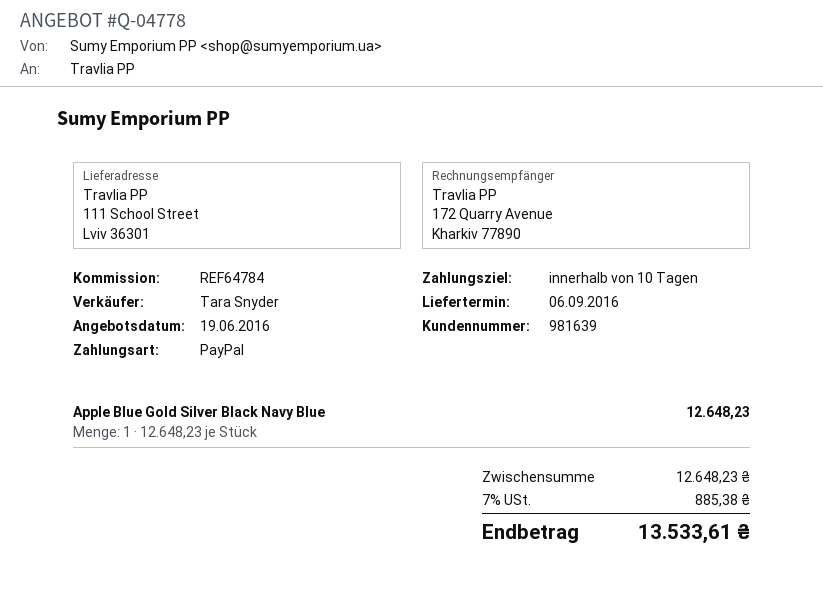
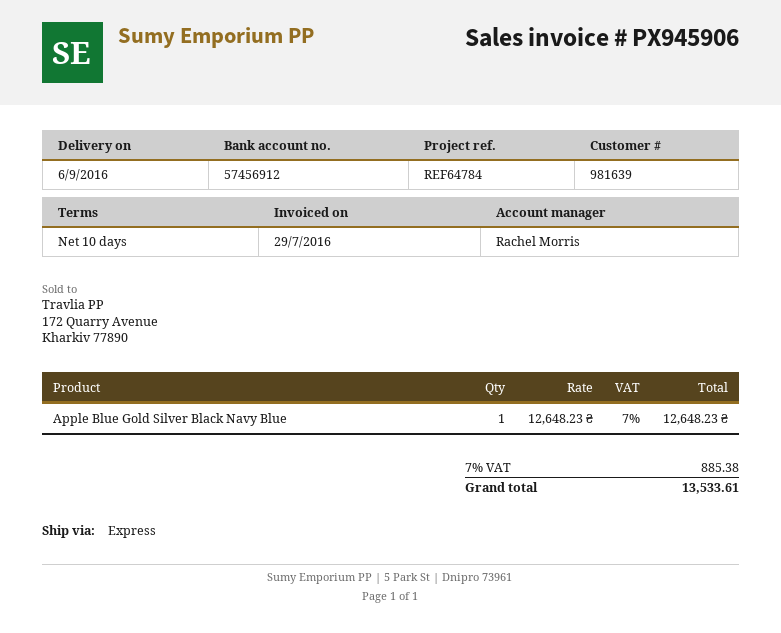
sales rep: Tara Snyder -> Rachel Morris

